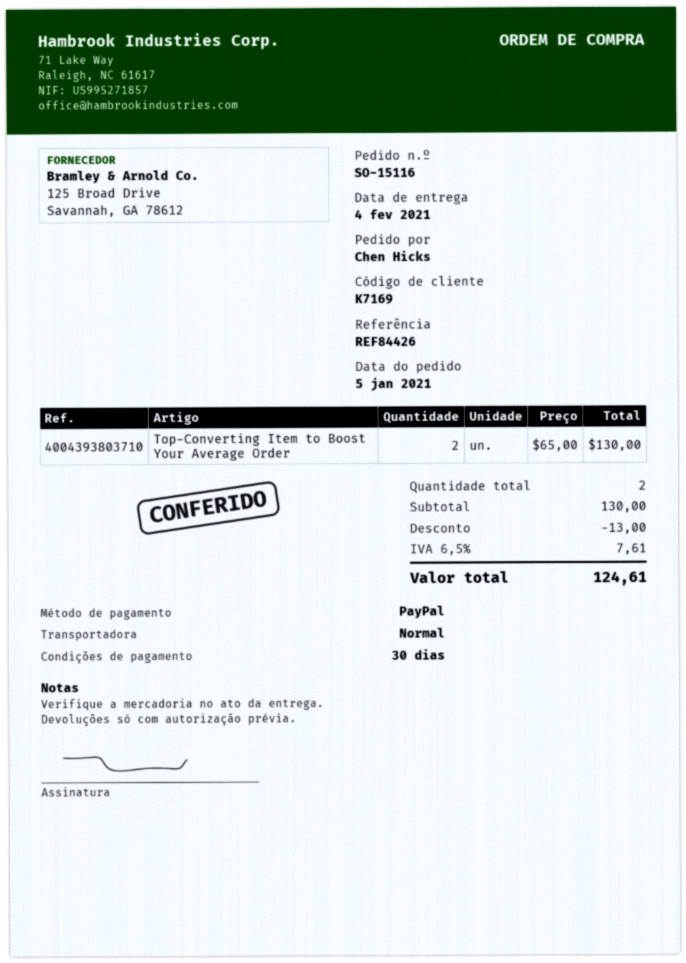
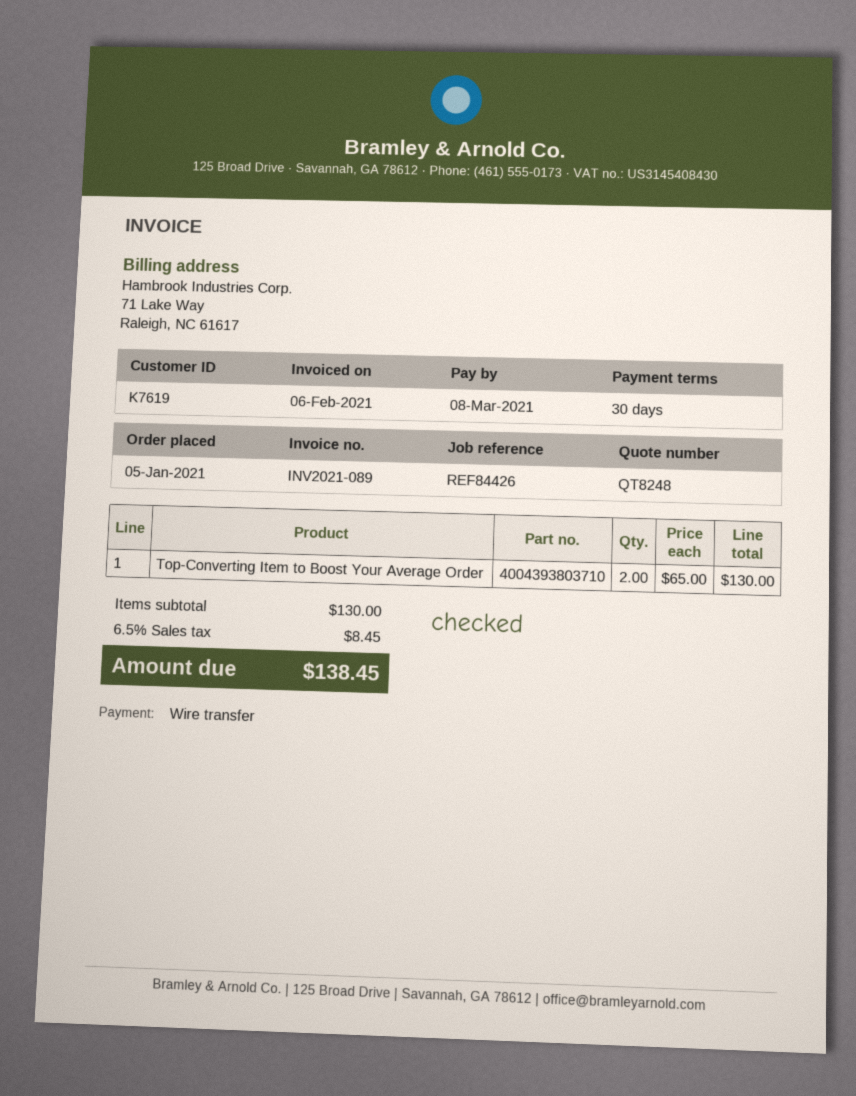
customer number: K7169 -> K7619
payment method: PayPal -> bank transfer
discount: 13.00 -> none
tax: 6.5% = 7.61 -> 6.5% = 8.45
total: 124.61 -> 138.45

